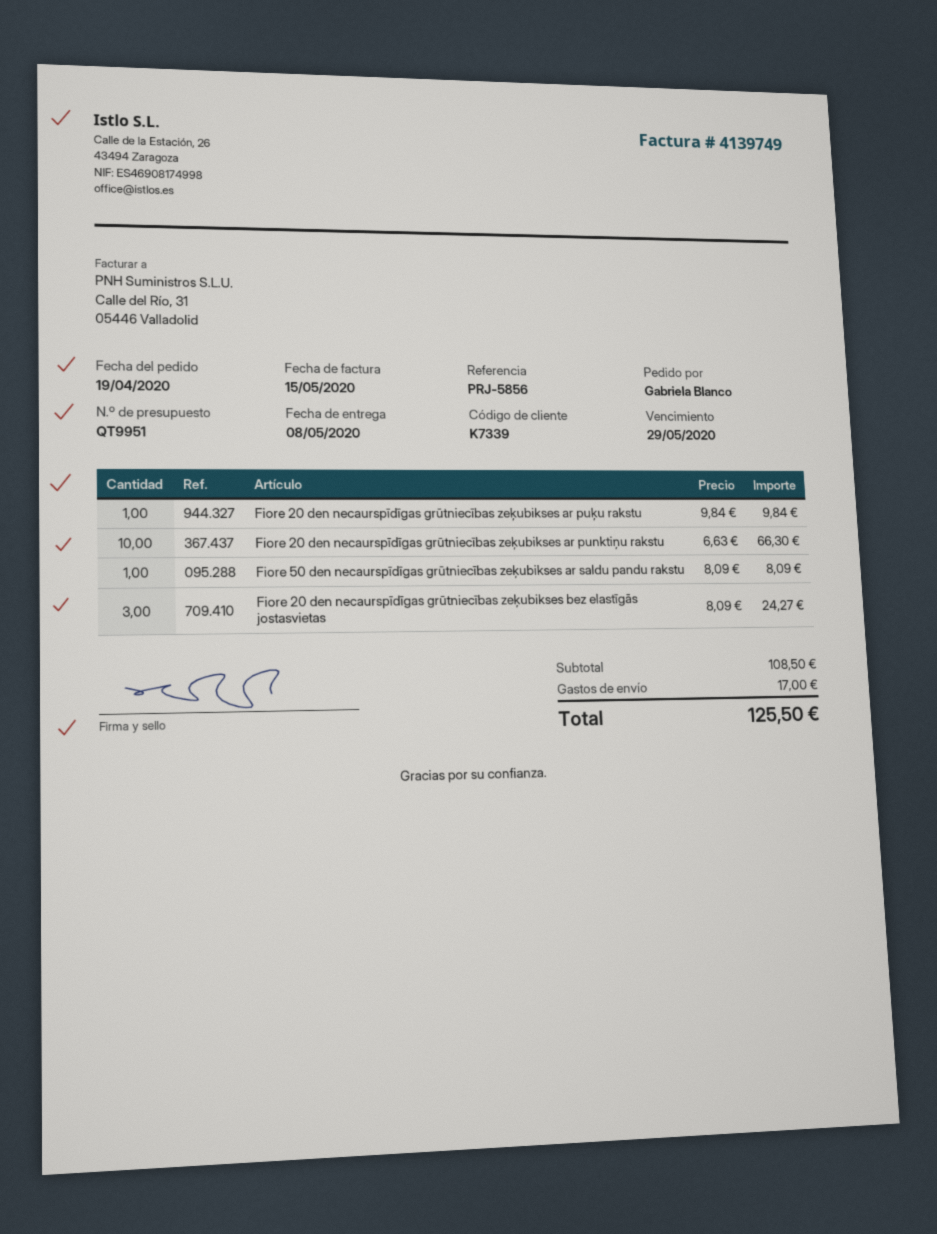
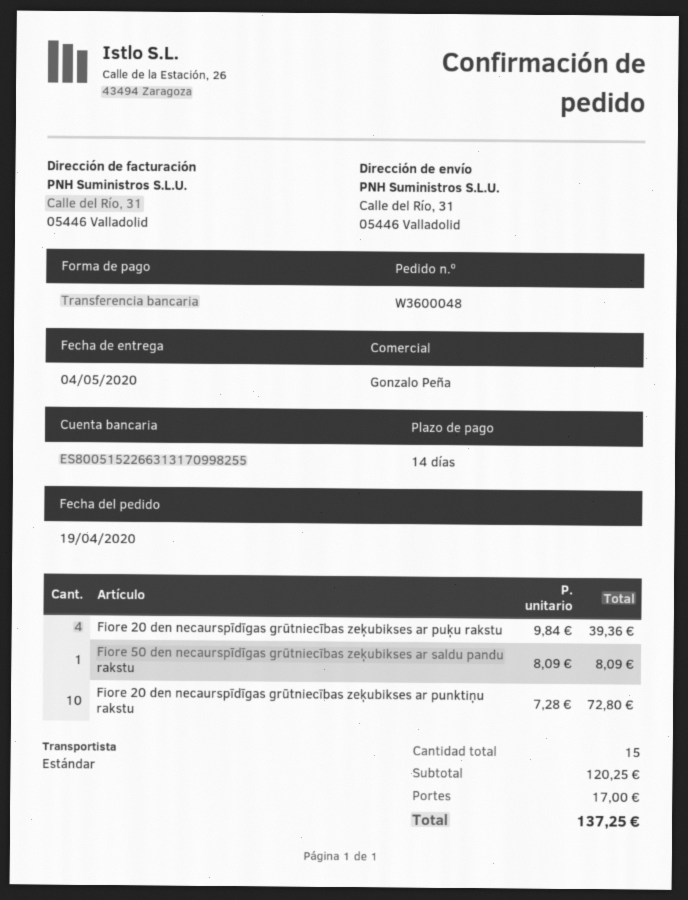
delivery date: 2020-05-08 -> 2020-05-04
Fiore 20 den necaurspīdīgas grūtniecības zeķubikses ar puķu rakstu: 1 x 9.84 = 9.84 -> 4 x 9.84 = 39.36
Fiore 20 den necaurspīdīgas grūtniecības zeķubikses ar punktiņu rakstu: 10 x 6.63 = 66.30 -> 10 x 7.28 = 72.80
Fiore 20 den necaurspīdīgas grūtniecības zeķubikses bez elastīgās jostasvietas: 3 x 8.09 = 24.27 -> none
subtotal: 108.50 -> 120.25
total: 125.50 -> 137.25

